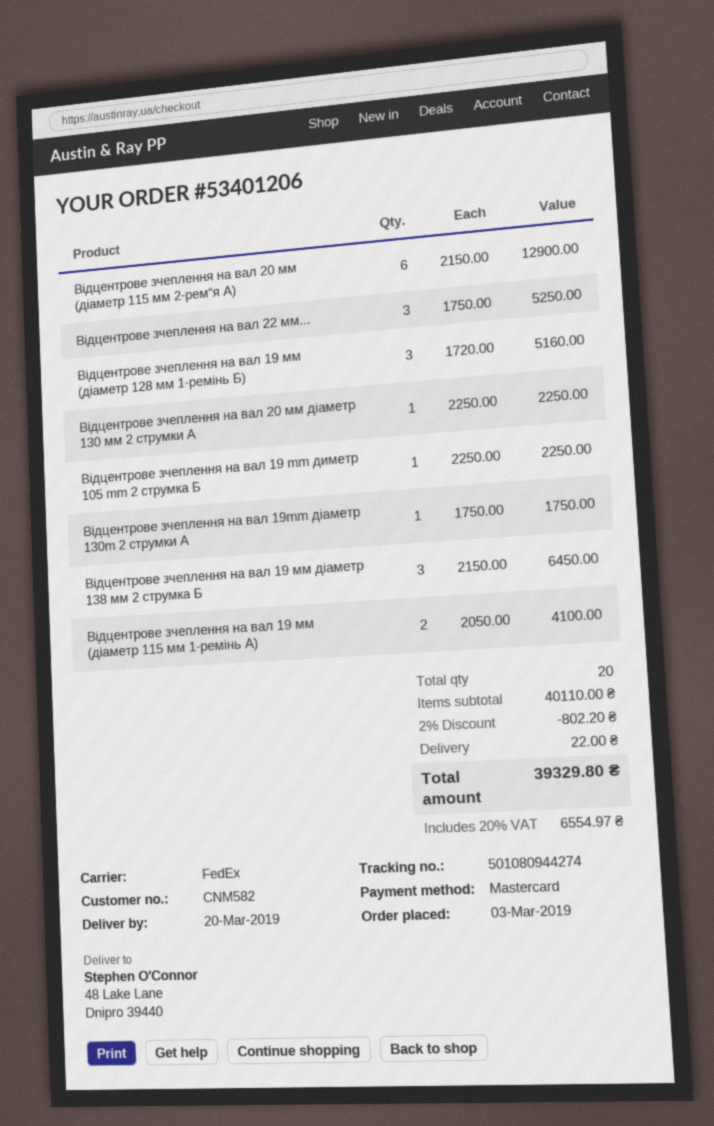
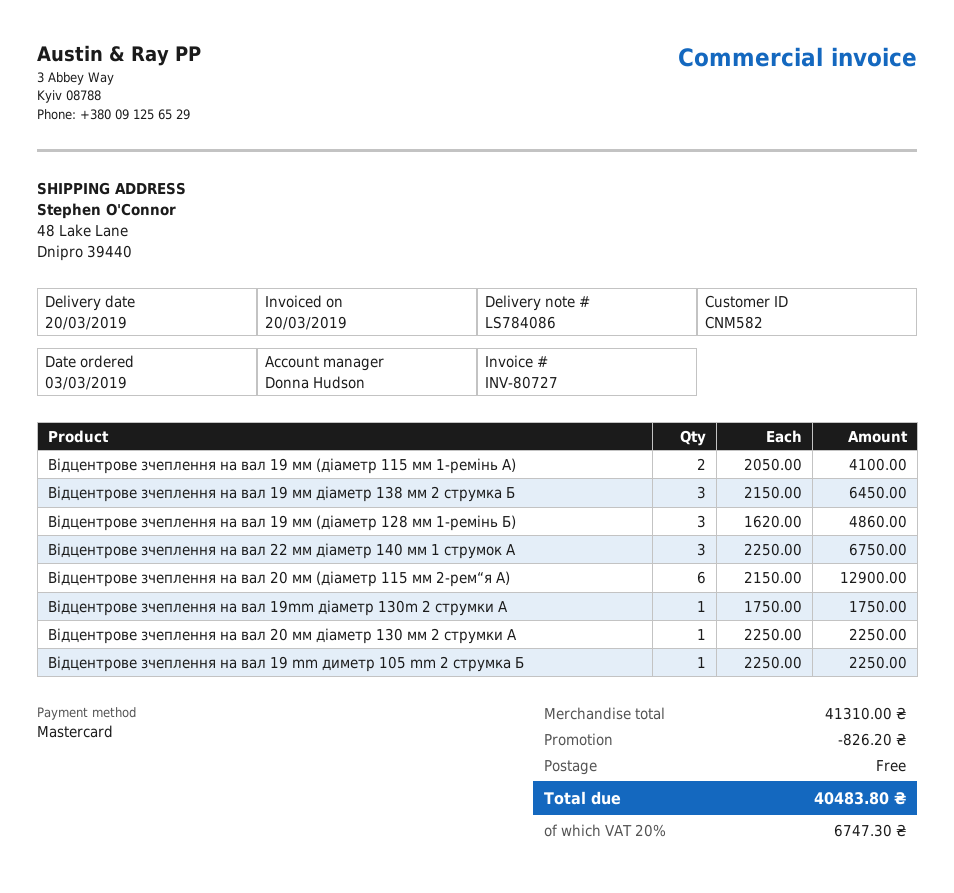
Відцентрове зчеплення на вал 22 мм...: 3 x 1750.00 = 5250.00 -> 3 x 2250.00 = 6750.00
Відцентрове зчеплення на вал 19 мм (діаметр 128 мм 1-ремінь Б): 3 x 1720.00 = 5160.00 -> 3 x 1620.00 = 4860.00
subtotal: 40110.00 -> 41310.00
discount: 802.20 -> 826.20
shipping: 22.00 -> 0.00
tax: 20% = 6554.97 -> 20% = 6747.30
total: 39329.80 -> 40483.80

